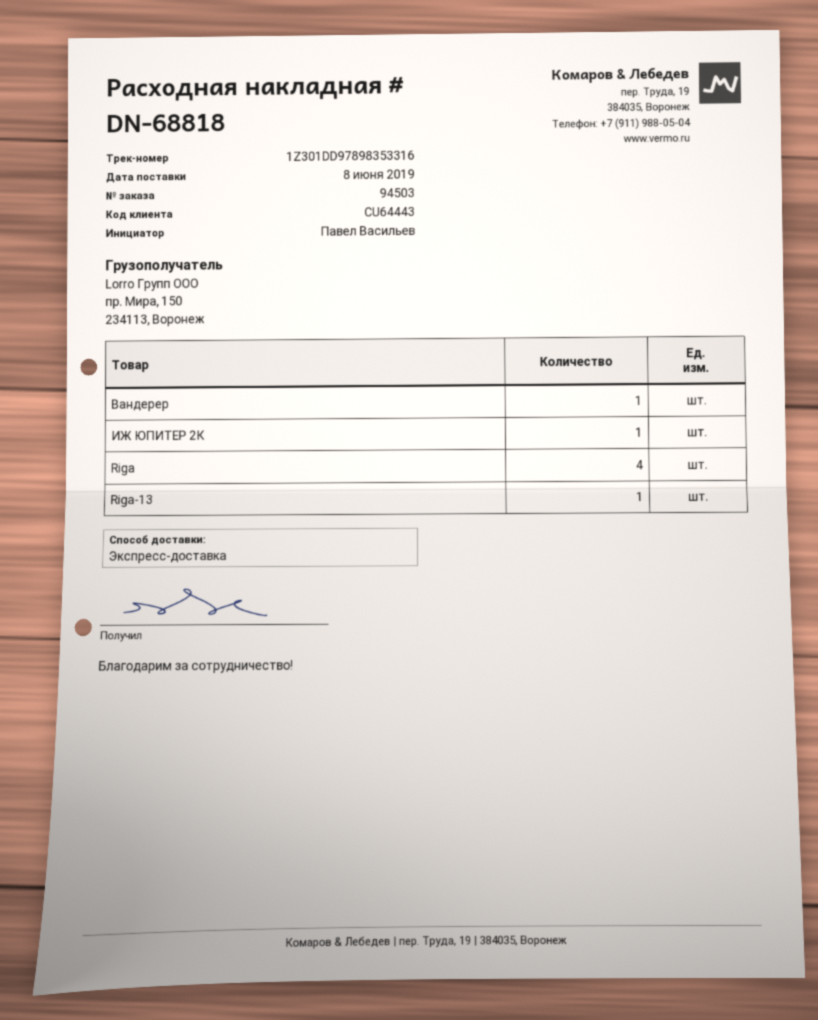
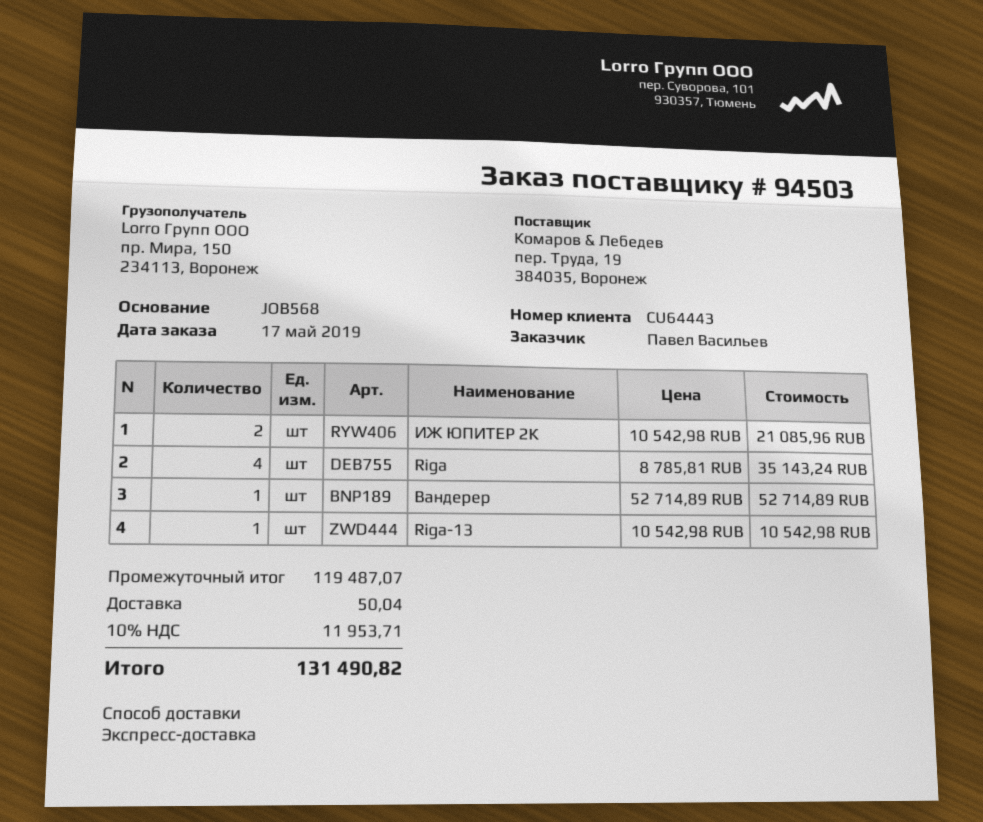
ИЖ ЮПИТЕР 2К: 1 -> 2

